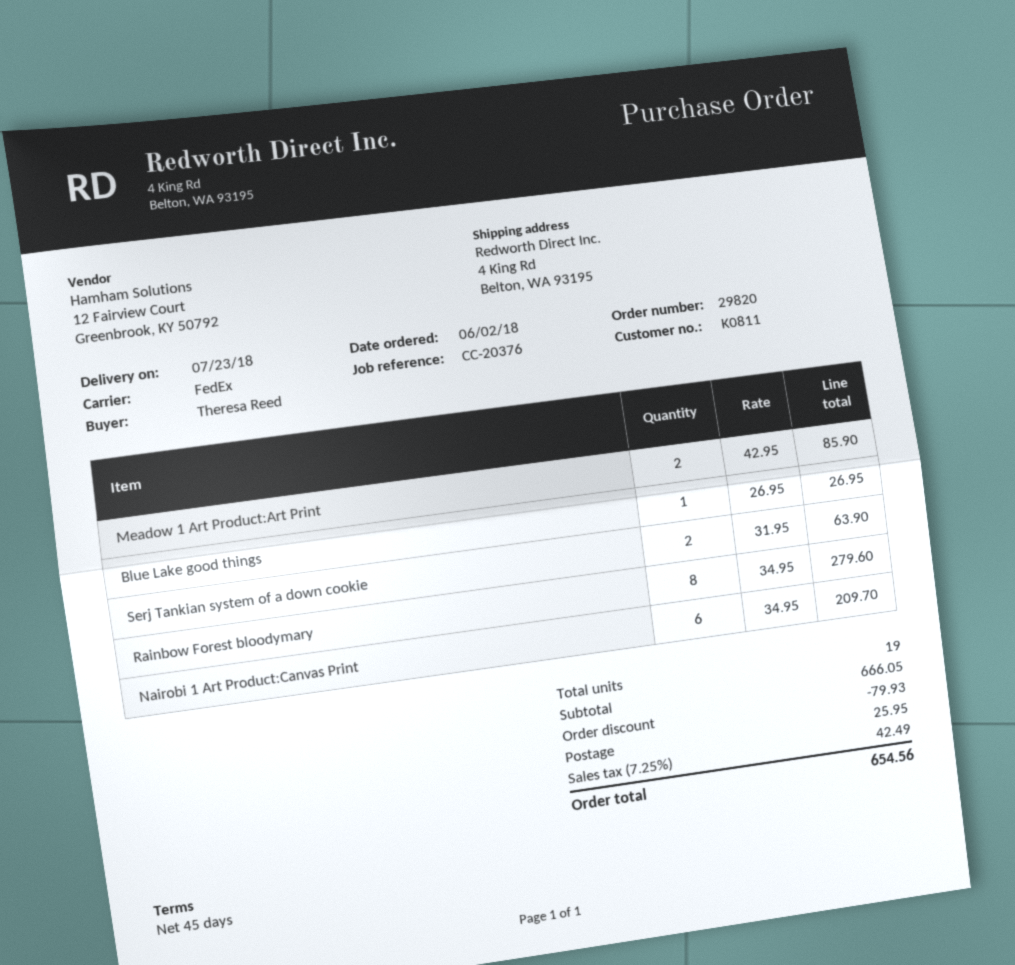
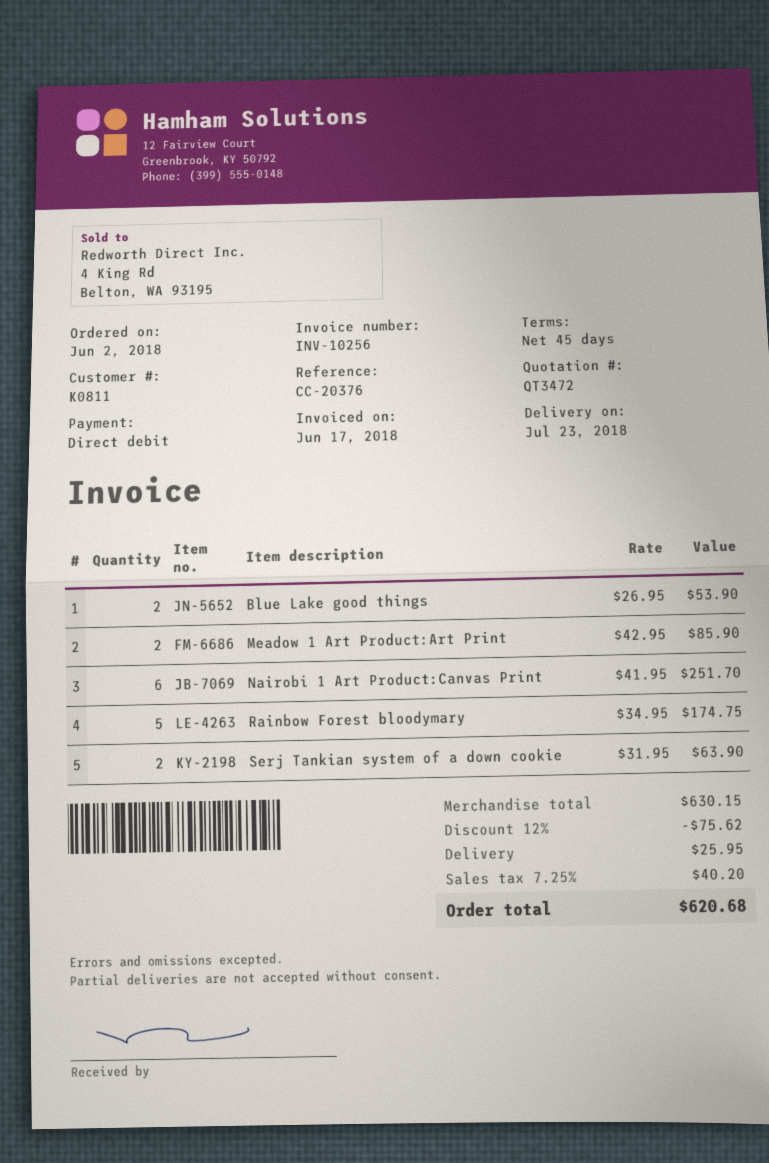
Blue Lake good things: 1 x 26.95 = 26.95 -> 2 x 26.95 = 53.90
Rainbow Forest bloodymary: 8 x 34.95 = 279.60 -> 5 x 34.95 = 174.75
Nairobi 1 Art Product:Canvas Print: 6 x 34.95 = 209.70 -> 6 x 41.95 = 251.70
subtotal: 666.05 -> 630.15
discount: 79.93 -> 75.62
tax: 7.25% = 42.49 -> 7.25% = 40.20
total: 654.56 -> 620.68

